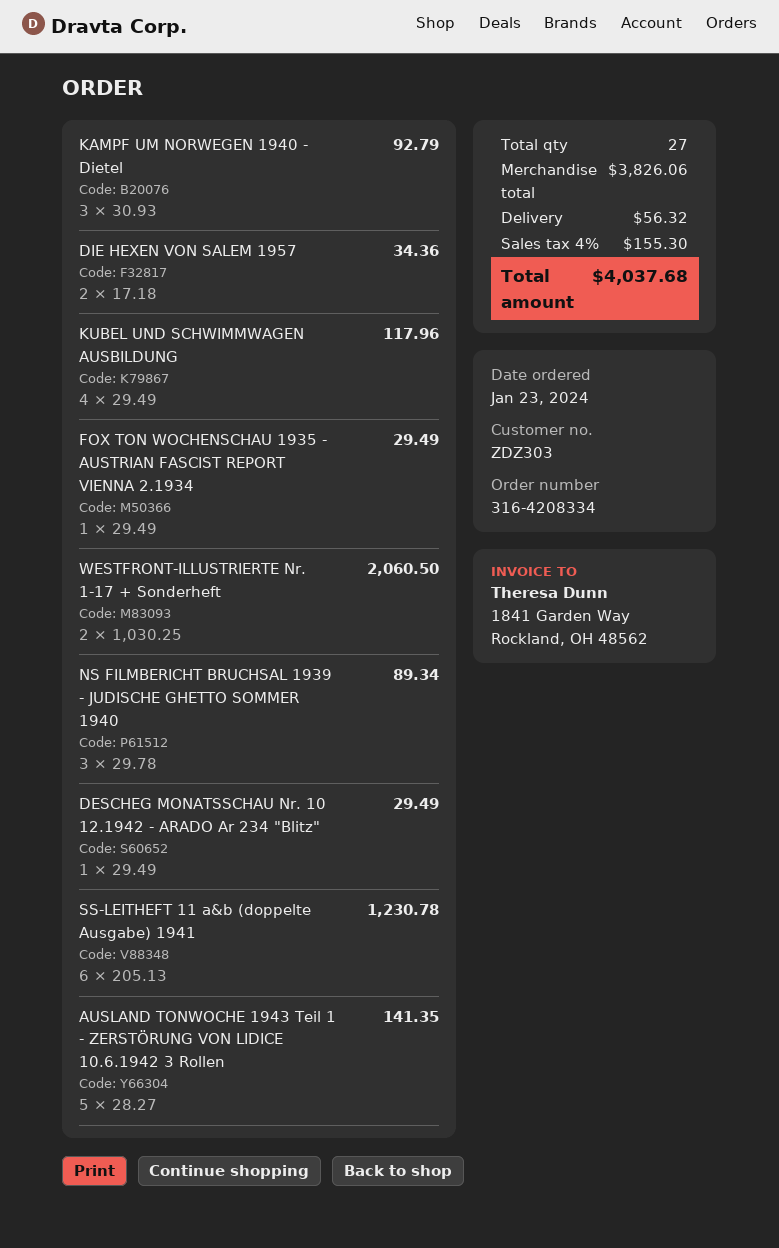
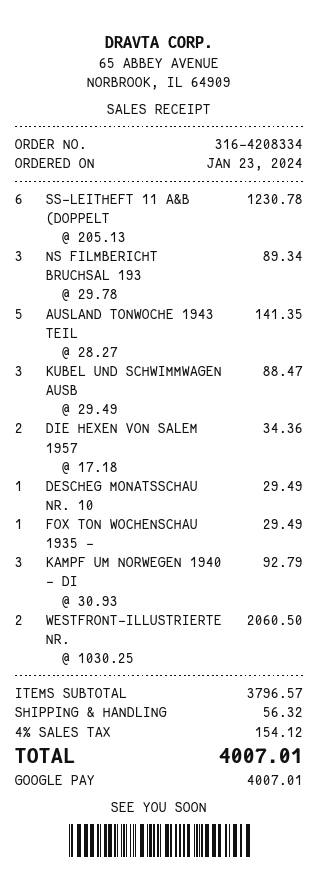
KUBEL UND SCHWIMMWAGEN AUSBILDUNG: 4 x 29.49 = 117.96 -> 3 x 29.49 = 88.47
subtotal: 3826.06 -> 3796.57
tax: 4% = 155.30 -> 4% = 154.12
total: 4037.68 -> 4007.01

